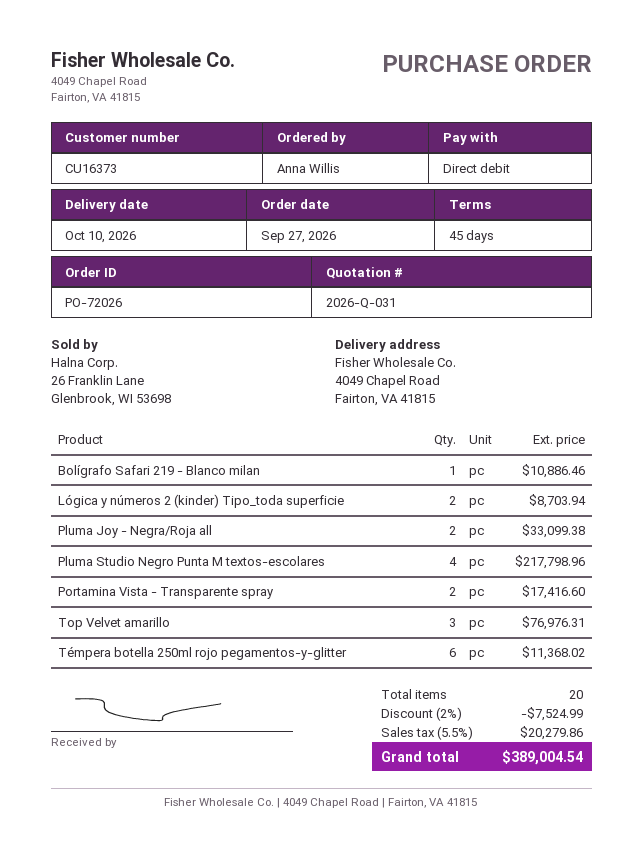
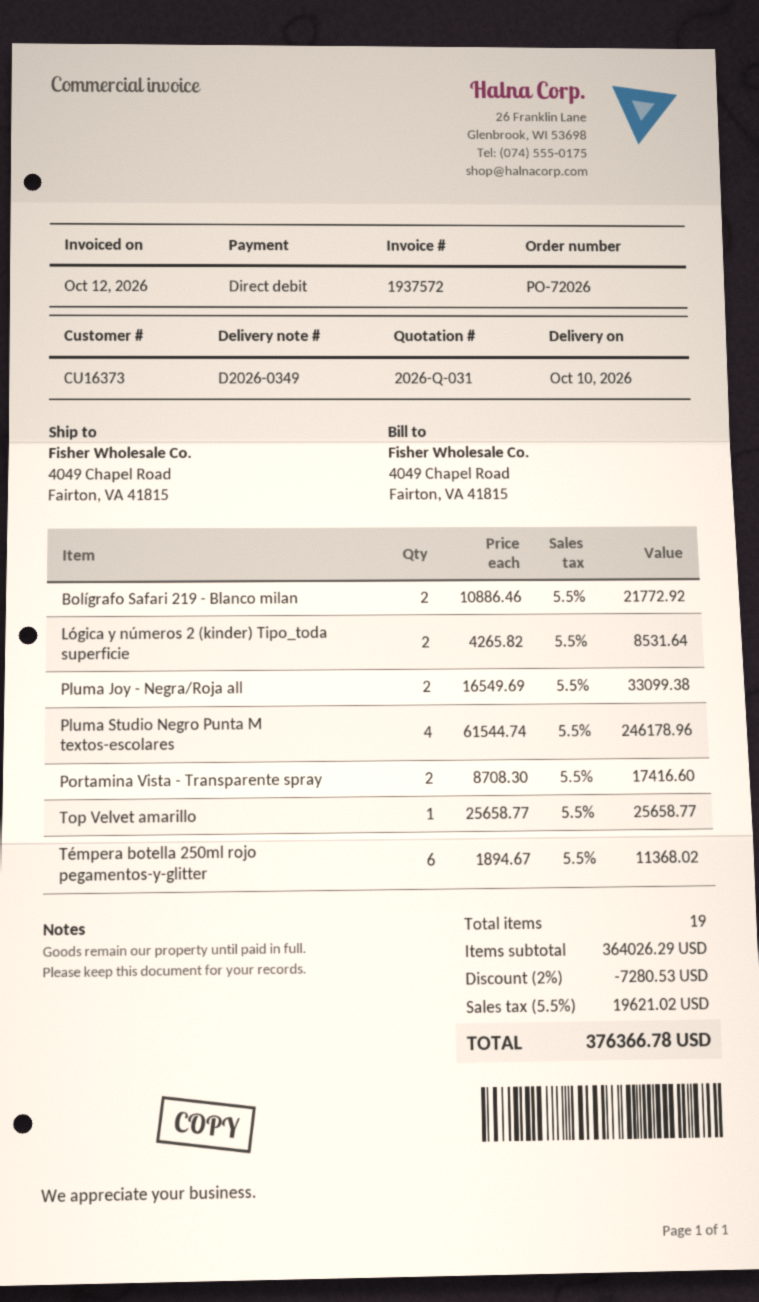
Bolígrafo Safari 219 - Blanco milan: 1 for 10886.46 -> 2 for 21772.92
Lógica y números 2 (kinder) Tipo_toda superficie: 2 for 8703.94 -> 2 for 8531.64
Pluma Studio Negro Punta M textos-escolares: 4 for 217798.96 -> 4 for 246178.96
Top Velvet amarillo: 3 for 76976.31 -> 1 for 25658.77
total quantity: 20 -> 19
discount: 2% = 7524.99 -> 2% = 7280.53
tax: 5.5% = 20279.86 -> 5.5% = 19621.02
total: 389004.54 -> 376366.78

